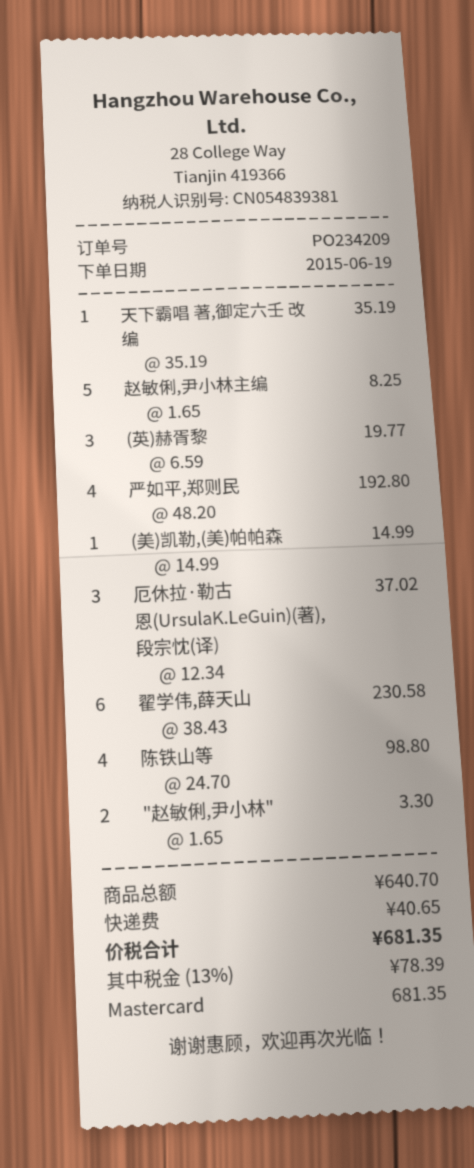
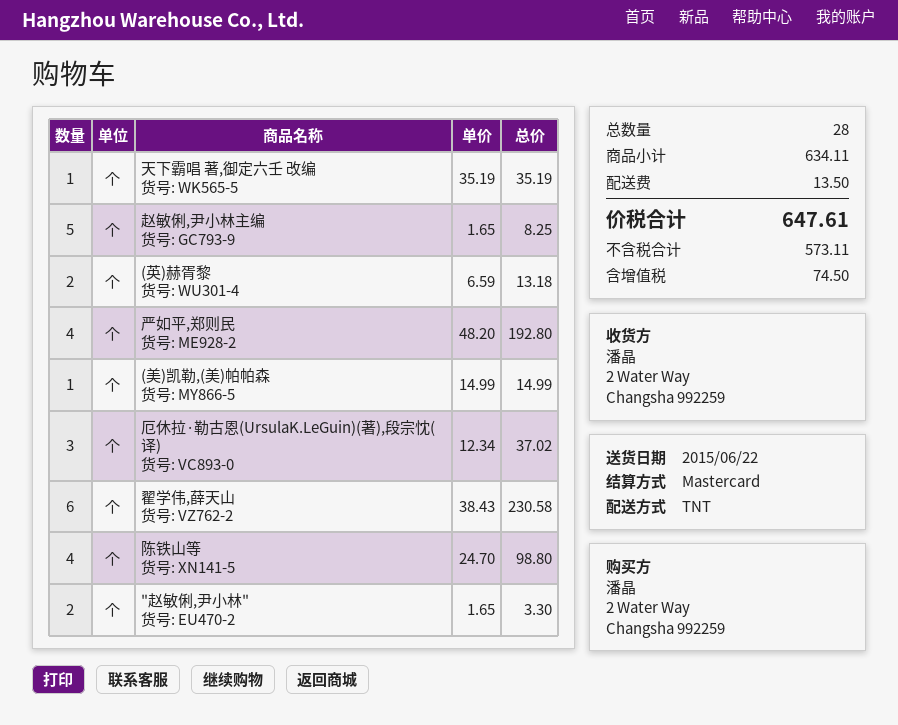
(英)赫胥黎: 3 x 6.59 = 19.77 -> 2 x 6.59 = 13.18
subtotal: 640.70 -> 634.11
shipping: 40.65 -> 13.50
tax: 78.39 -> 74.50
total: 681.35 -> 647.61

